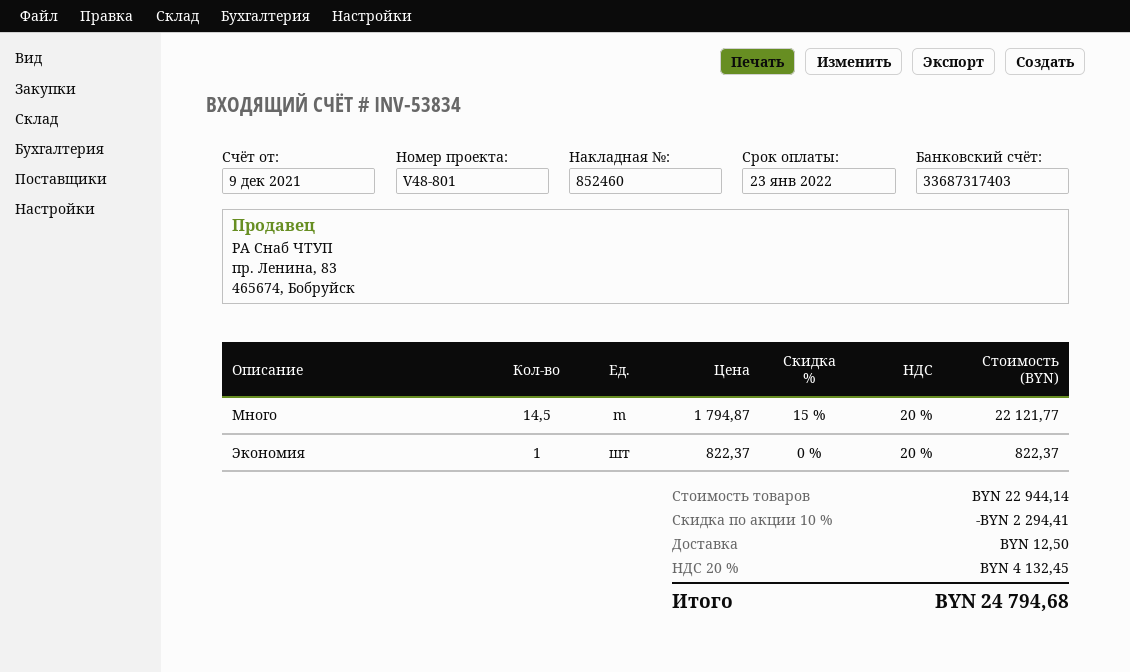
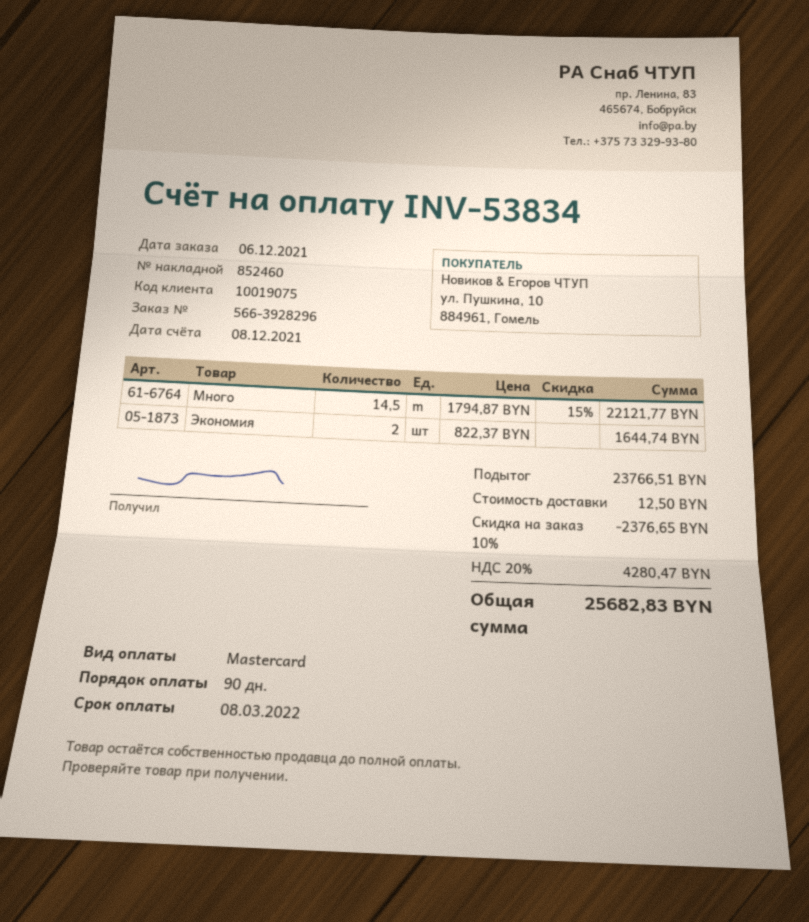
invoice date: 2021-12-09 -> 2021-12-08
due date: 2022-01-23 -> 2022-03-08
Экономия: 1 x 822.37 = 822.37 -> 2 x 822.37 = 1644.74
subtotal: 22944.14 -> 23766.51
discount: 10% = 2294.41 -> 10% = 2376.65
tax: 20% = 4132.45 -> 20% = 4280.47
total: 24794.68 -> 25682.83

